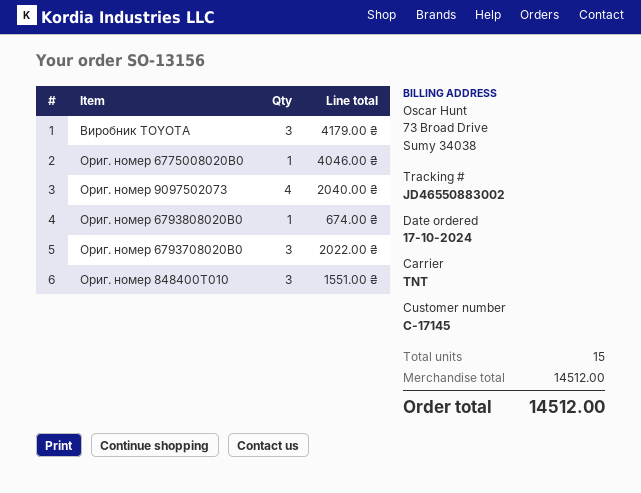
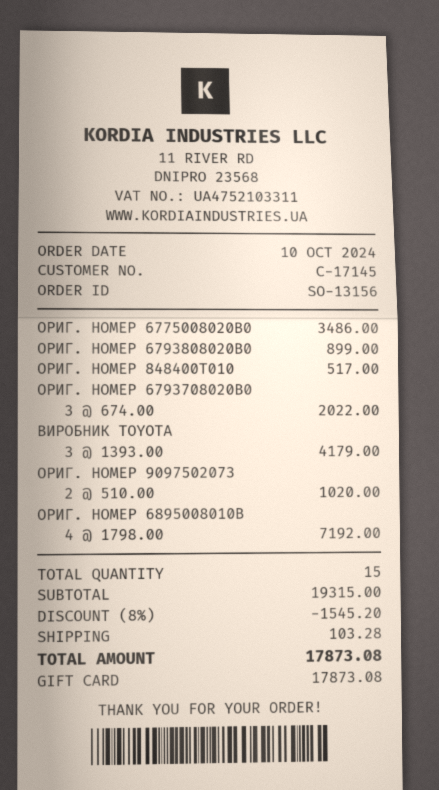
order date: 2024-10-17 -> 2024-10-10
Ориг. номер 6775008020B0: 1 for 4046.00 -> 1 for 3486.00
Ориг. номер 9097502073: 4 for 2040.00 -> 2 for 1020.00
Ориг. номер 6793808020B0: 1 for 674.00 -> 1 for 899.00
Ориг. номер 848400T010: 3 for 1551.00 -> 1 for 517.00
ОРИГ. НОМЕР 6895008010B: none -> 4 for 7192.00
subtotal: 14512.00 -> 19315.00
discount: none -> 8% = 1545.20
shipping: none -> 103.28
total: 14512.00 -> 17873.08

